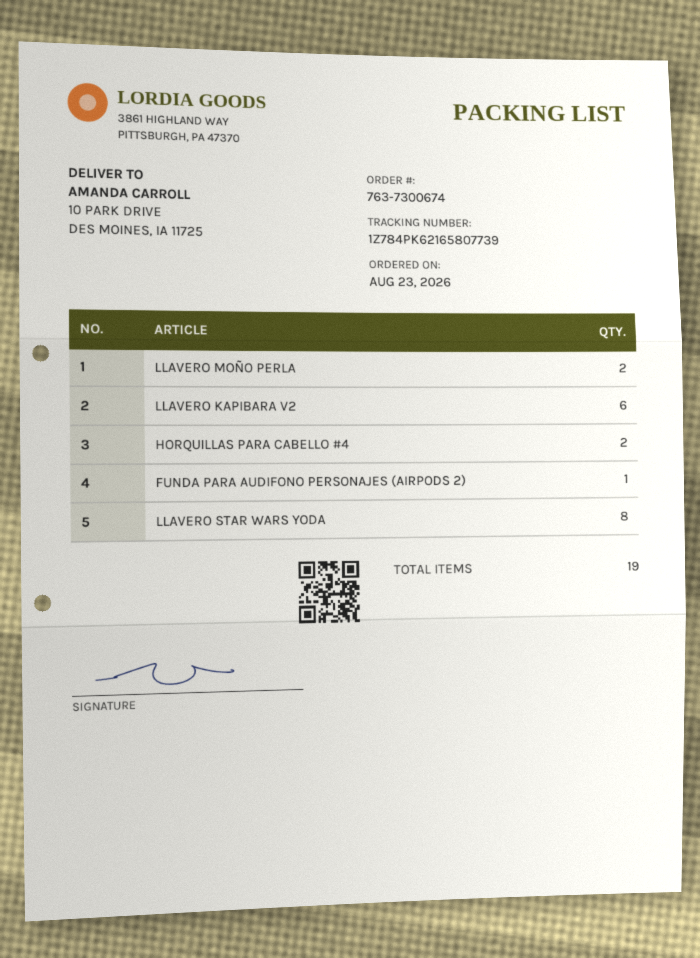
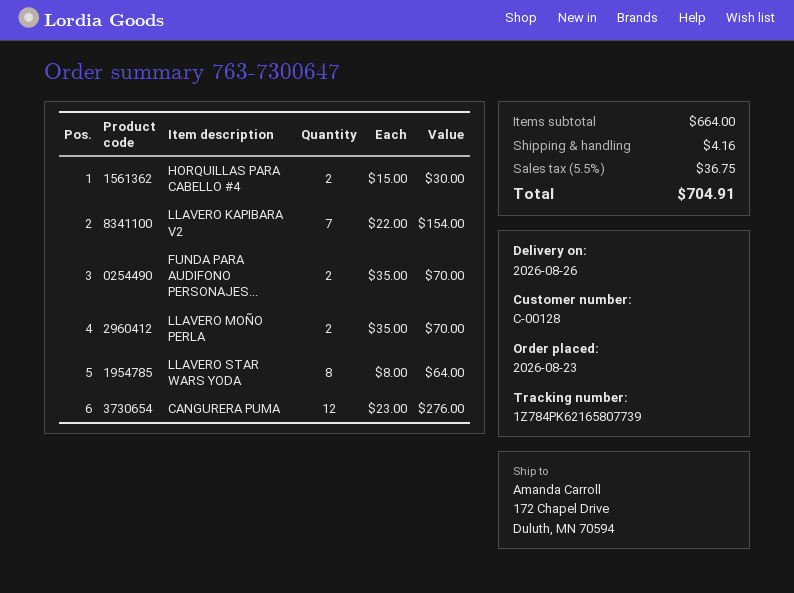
order number: 763-7300674 -> 763-7300647
ship to: 10 PARK DRIVE, DES MOINES, IA 11725 -> 172 Chapel Drive, Duluth, MN 70594
LLAVERO KAPIBARA V2: 6 -> 7
FUNDA PARA AUDIFONO PERSONAJES (AIRPODS 2): 1 -> 2
CANGURERA PUMA: none -> 12

